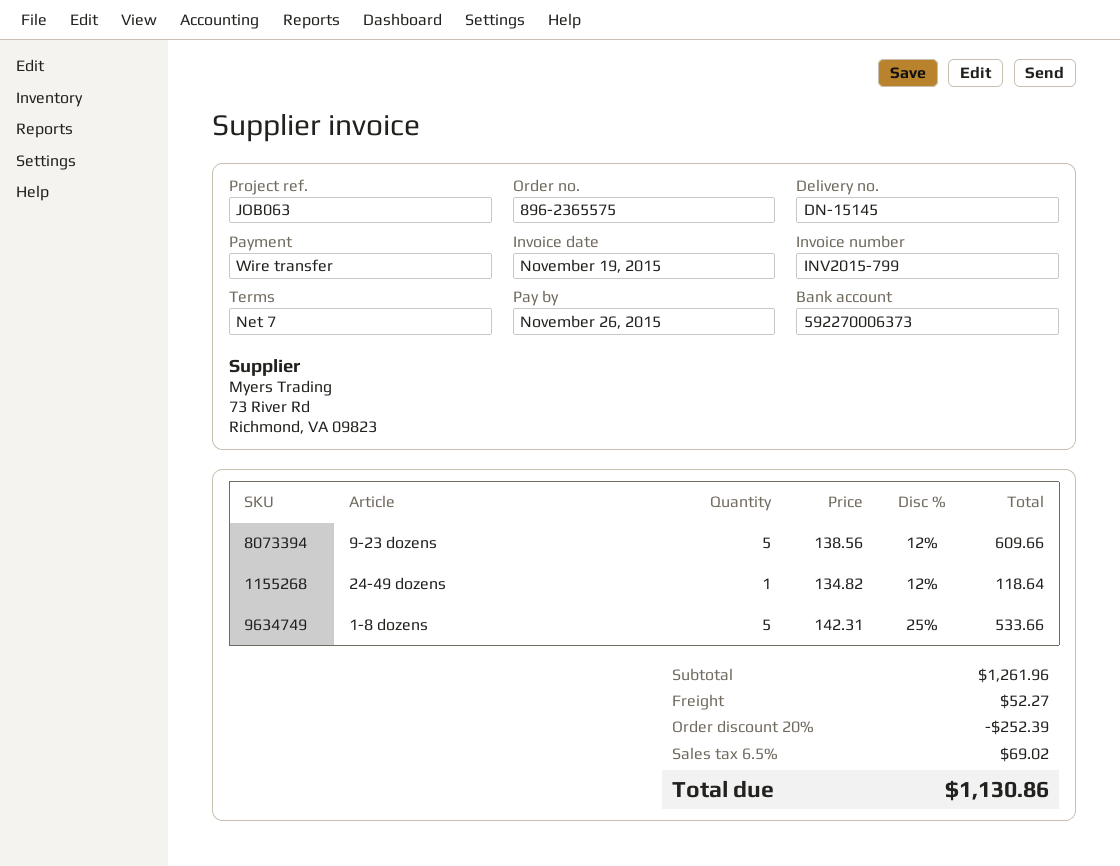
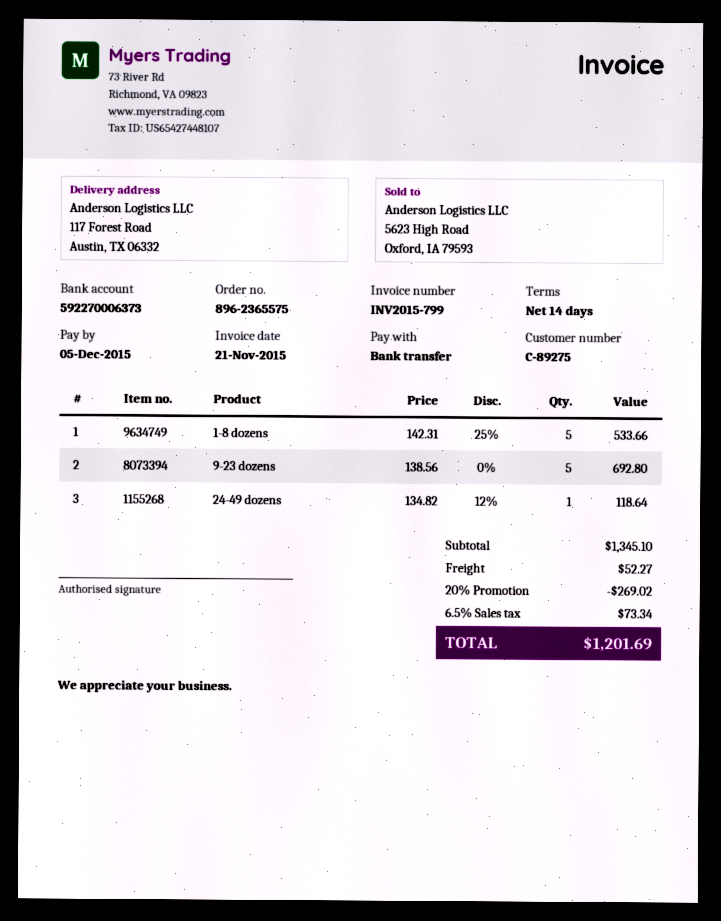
invoice date: 2015-11-19 -> 2015-11-21
payment terms: 7 days -> 14 days
due date: 2015-11-26 -> 2015-12-05
9-23 dozens: 5 x 138.56 - 12% = 609.66 -> 5 x 138.56 = 692.80
subtotal: 1261.96 -> 1345.10
discount: 20% = 252.39 -> 20% = 269.02
tax: 6.5% = 69.02 -> 6.5% = 73.34
total: 1130.86 -> 1201.69

